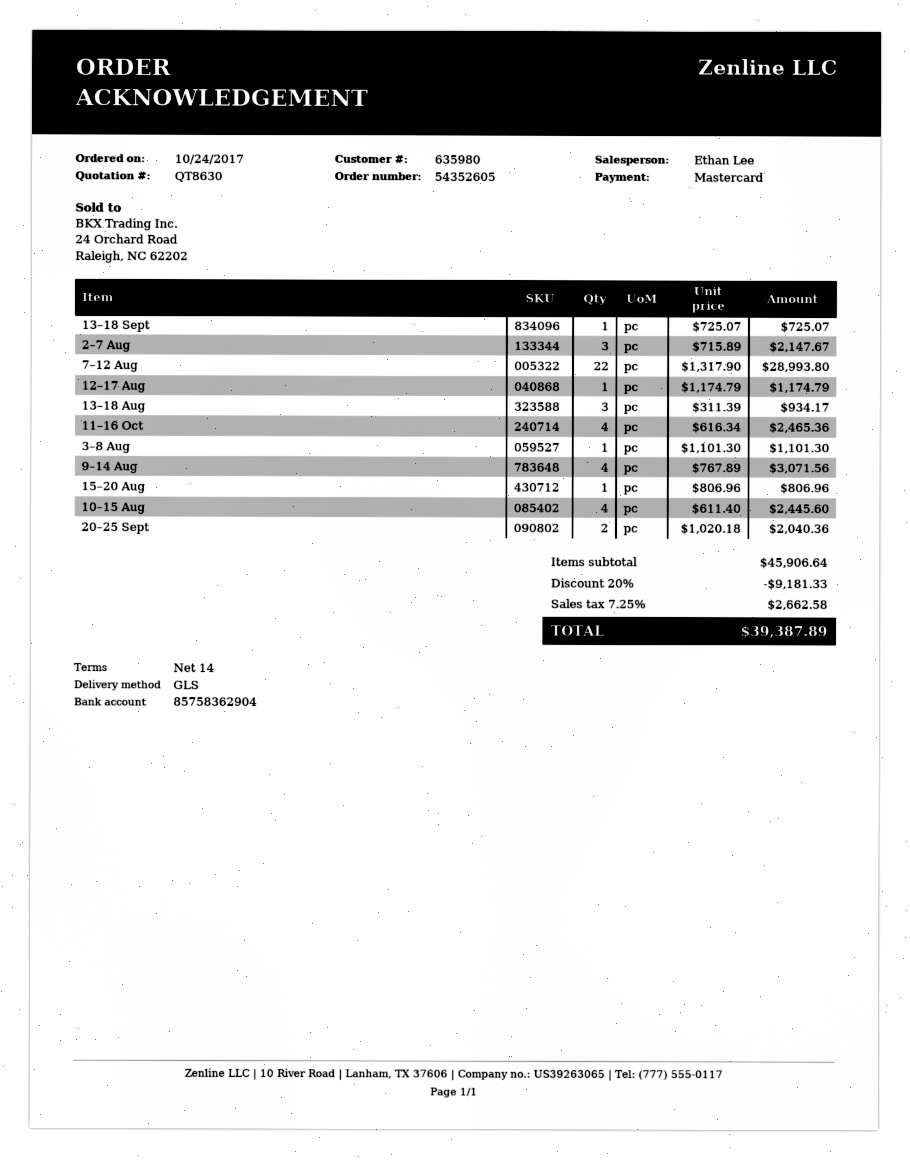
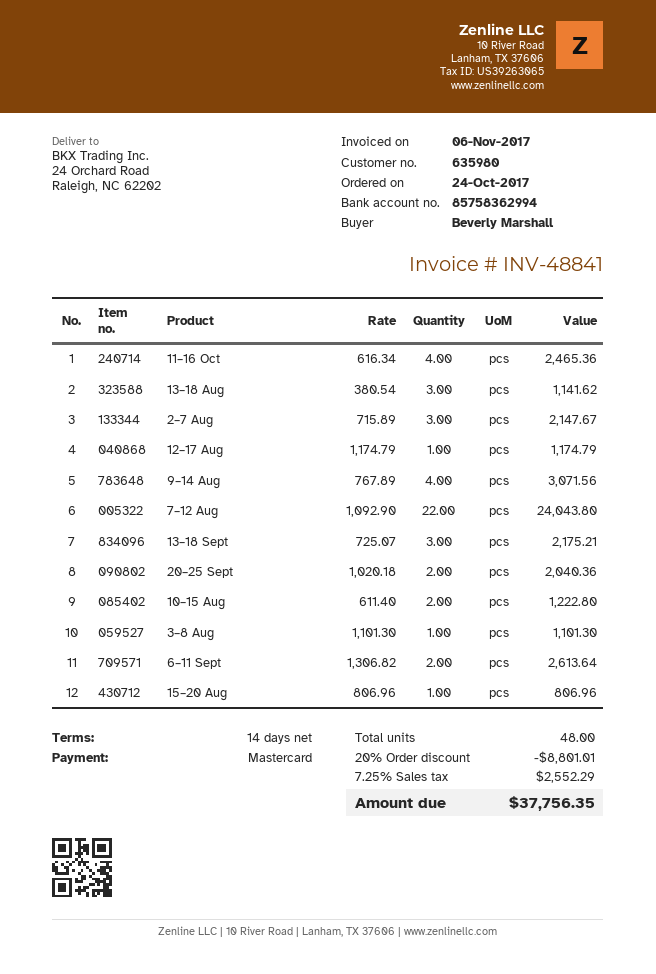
bank account: 85758362904 -> 85758362994
13–18 Sept: 1 x 725.07 = 725.07 -> 3 x 725.07 = 2175.21
7–12 Aug: 22 x 1317.90 = 28993.80 -> 22 x 1092.90 = 24043.80
13–18 Aug: 3 x 311.39 = 934.17 -> 3 x 380.54 = 1141.62
10–15 Aug: 4 x 611.40 = 2445.60 -> 2 x 611.40 = 1222.80
6–11 Sept: none -> 2 x 1306.82 = 2613.64
discount: 20% = 9181.33 -> 20% = 8801.01
tax: 7.25% = 2662.58 -> 7.25% = 2552.29
total: 39387.89 -> 37756.35

